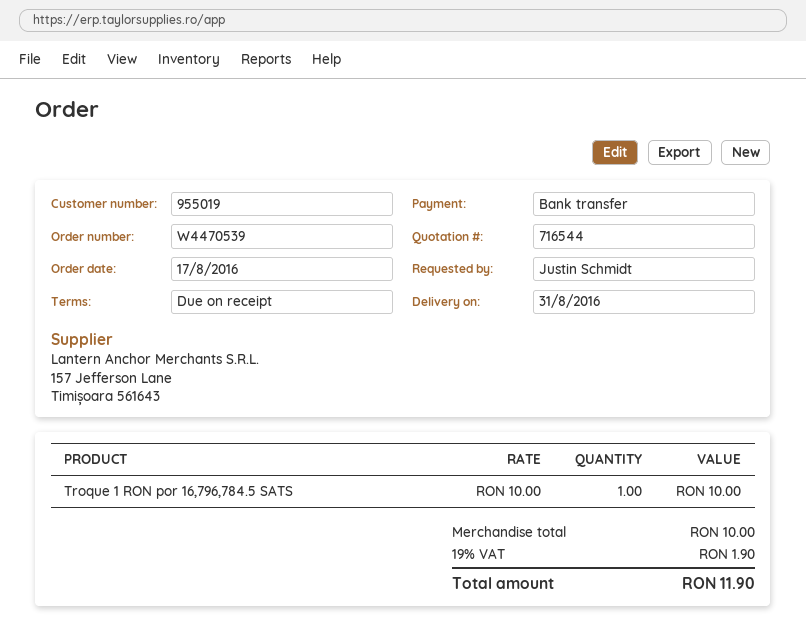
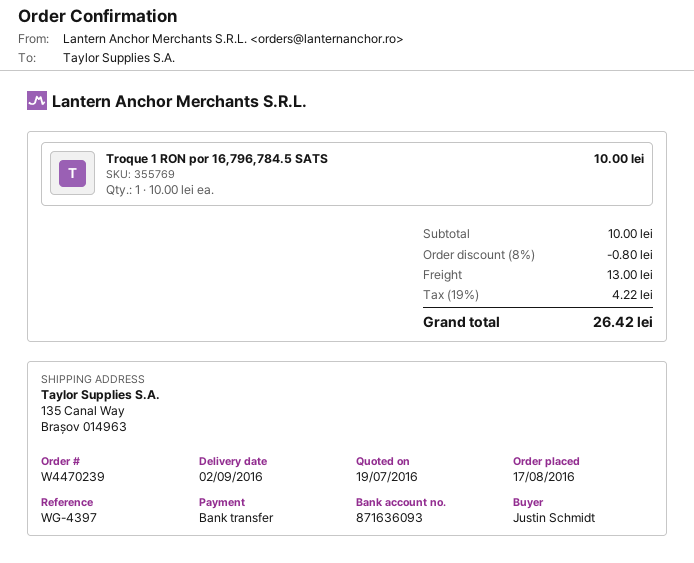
order number: W4470539 -> W4470239
delivery date: 2016-08-31 -> 2016-09-02
discount: none -> 8% = 0.80
shipping: none -> 13.00
tax: 19% = 1.90 -> 19% = 4.22
total: 11.90 -> 26.42

